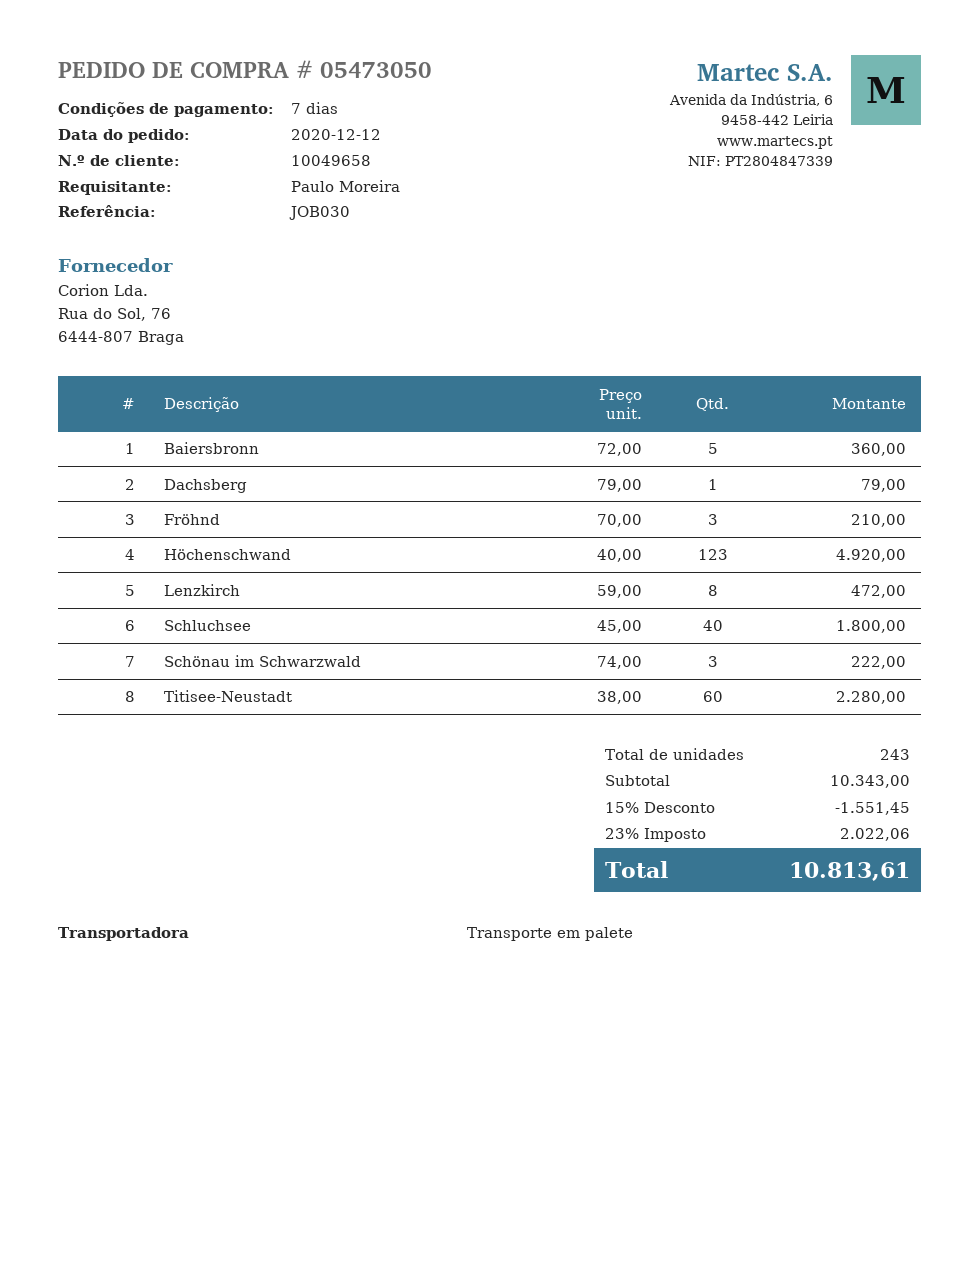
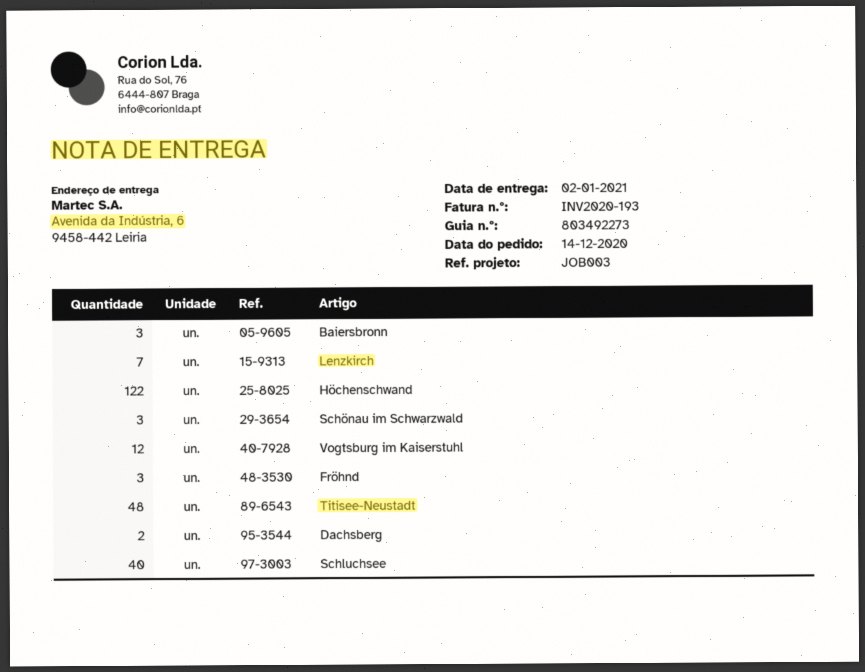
order date: 2020-12-12 -> 2020-12-14
reference: JOB030 -> JOB003
Baiersbronn: 5 -> 3
Dachsberg: 1 -> 2
Höchenschwand: 123 -> 122
Lenzkirch: 8 -> 7
Titisee-Neustadt: 60 -> 48
Vogtsburg im Kaiserstuhl: none -> 12

